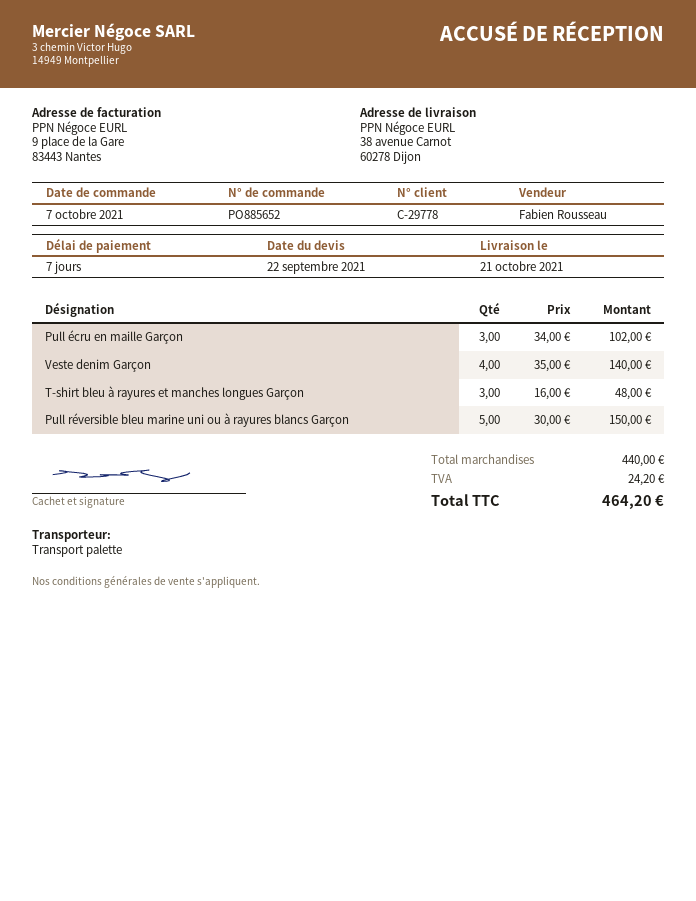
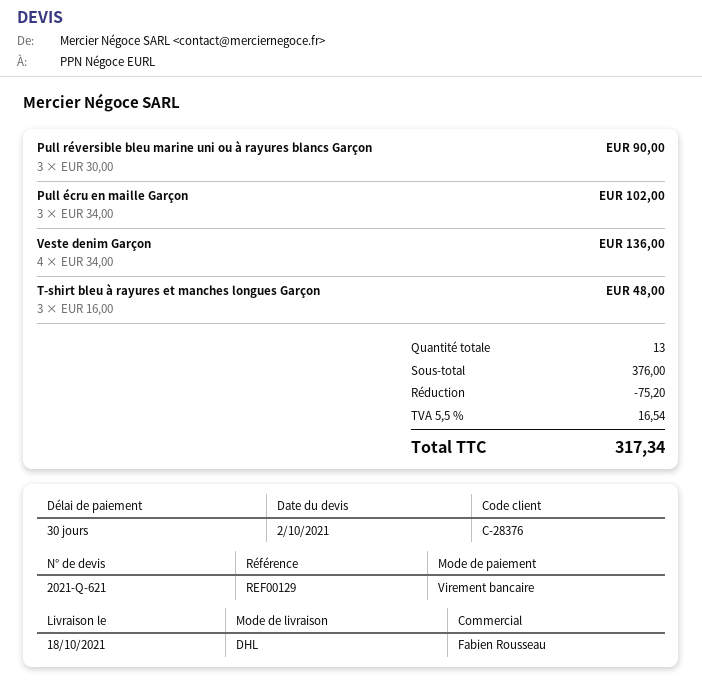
quote date: 2021-09-22 -> 2021-10-02
delivery date: 2021-10-21 -> 2021-10-18
payment terms: 7 days -> 30 days
customer number: C-29778 -> C-28376
shipping method: pallet freight -> DHL
Veste denim Garçon: 4 x 35.00 = 140.00 -> 4 x 34.00 = 136.00
Pull réversible bleu marine uni ou à rayures blancs Garçon: 5 x 30.00 = 150.00 -> 3 x 30.00 = 90.00
subtotal: 440.00 -> 376.00
discount: none -> 75.20
tax: 24.20 -> 16.54
total: 464.20 -> 317.34

